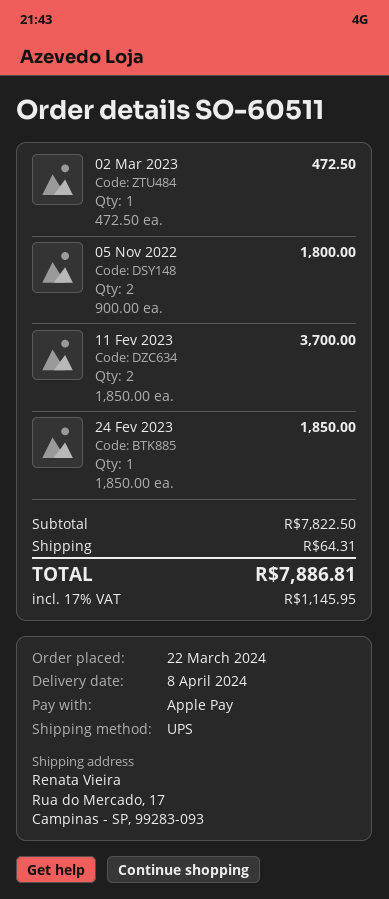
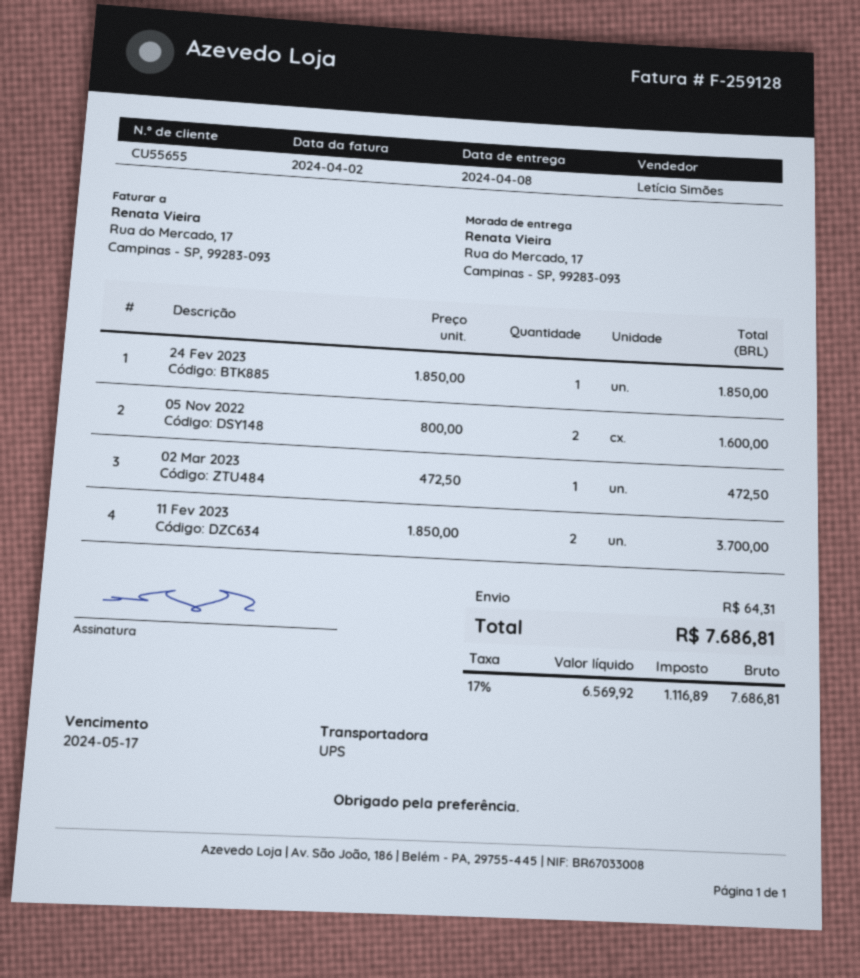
05 Nov 2022: 2 x 900.00 = 1800.00 -> 2 x 800.00 = 1600.00
tax: 17% = 1145.95 -> 17% = 1116.89
total: 7886.81 -> 7686.81

